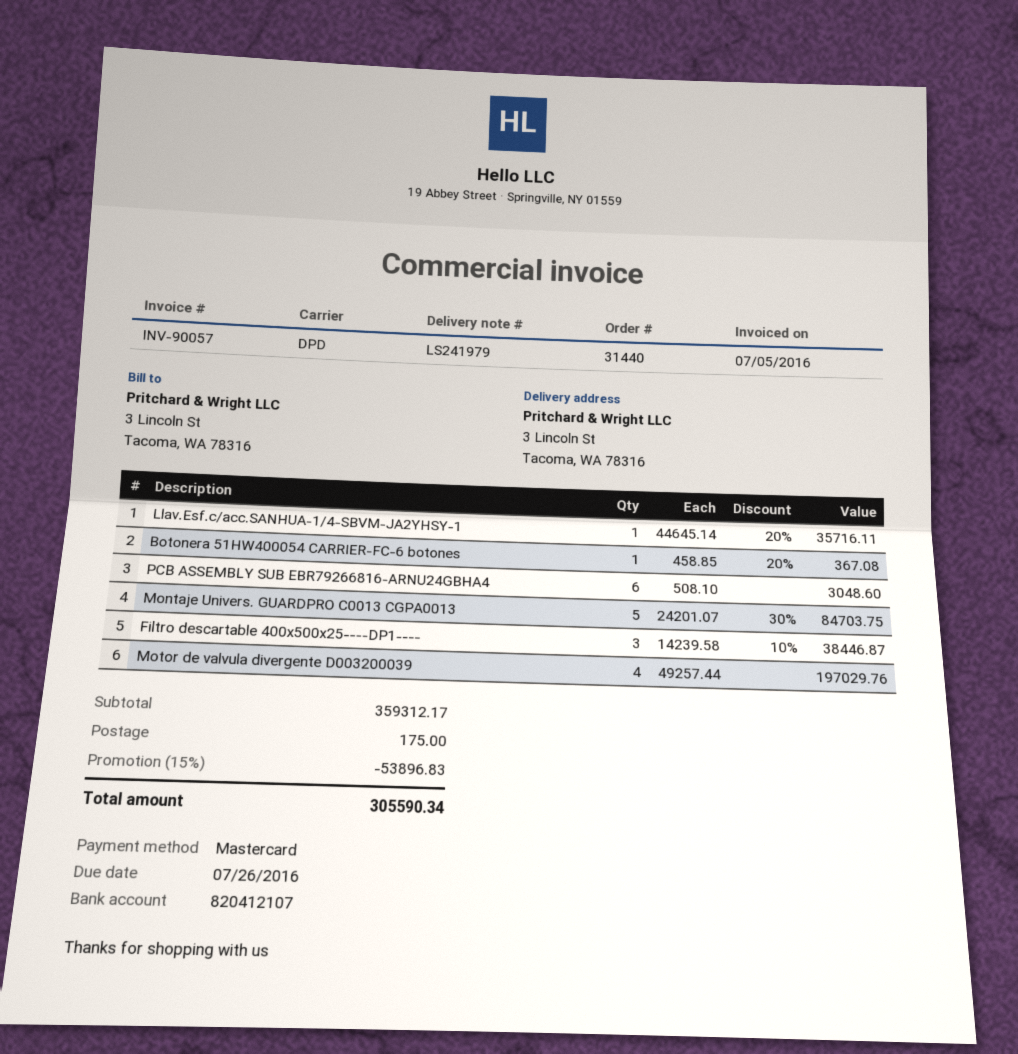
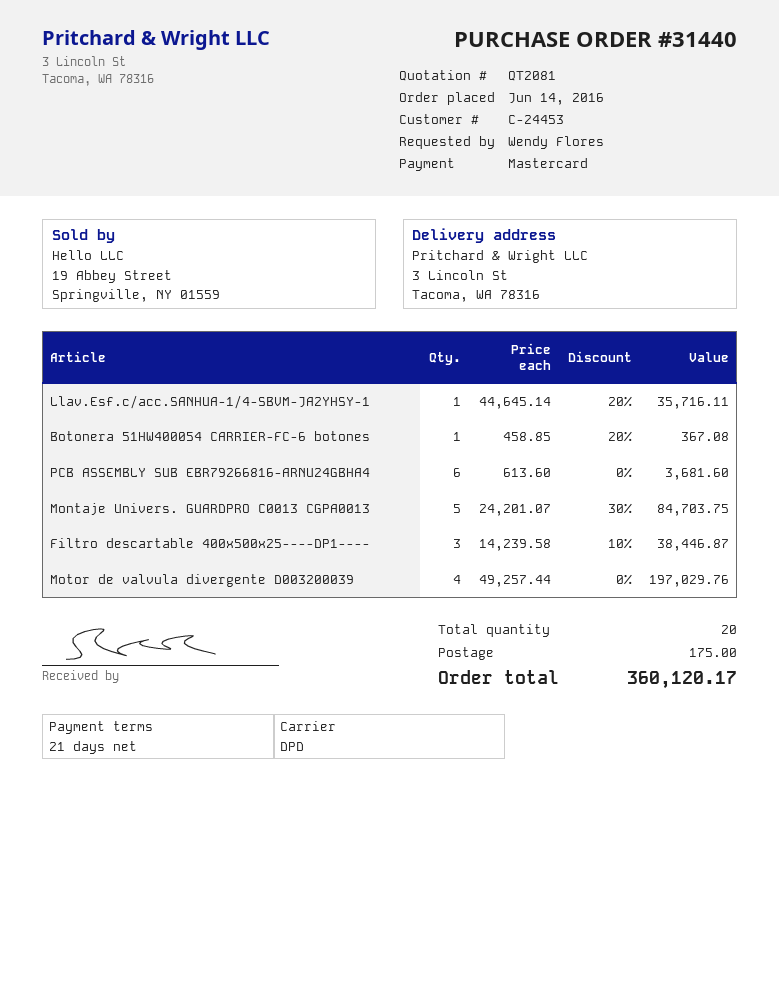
PCB ASSEMBLY SUB EBR79266816-ARNU24GBHA4: 6 x 508.10 = 3048.60 -> 6 x 613.60 = 3681.60
discount: 15% = 53896.83 -> none
total: 305590.34 -> 360120.17

